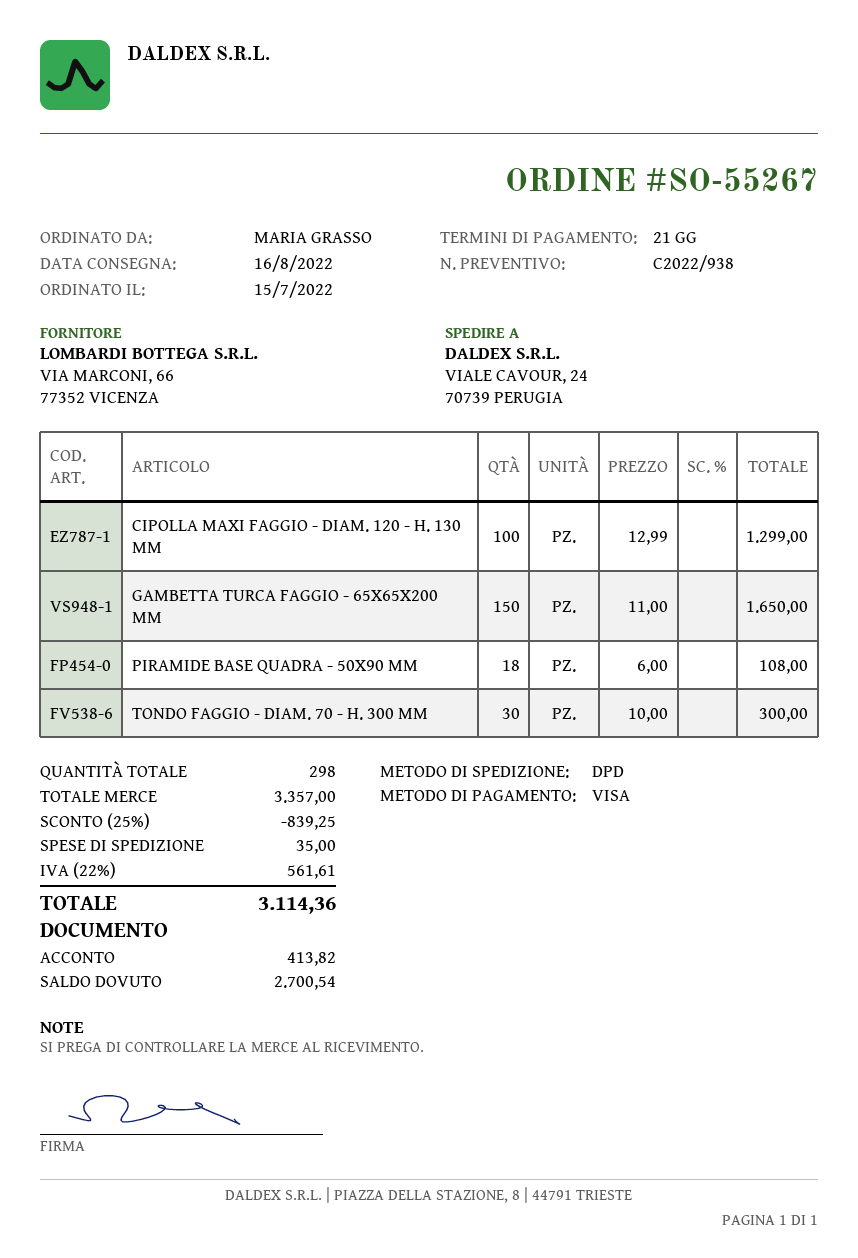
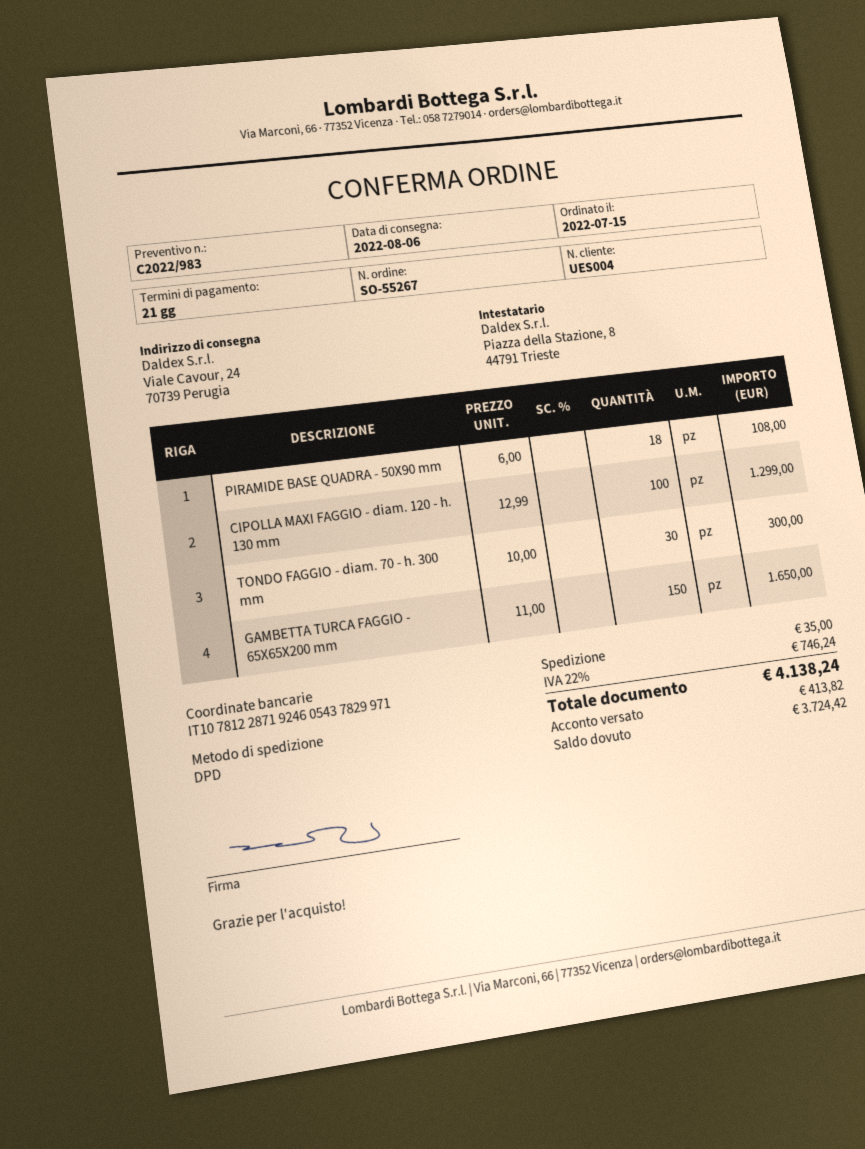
quote number: C2022/938 -> C2022/983
delivery date: 2022-08-16 -> 2022-08-06
discount: 25% = 839.25 -> none
tax: 22% = 561.61 -> 22% = 746.24
total: 3114.36 -> 4138.24
balance: 2700.54 -> 3724.42

